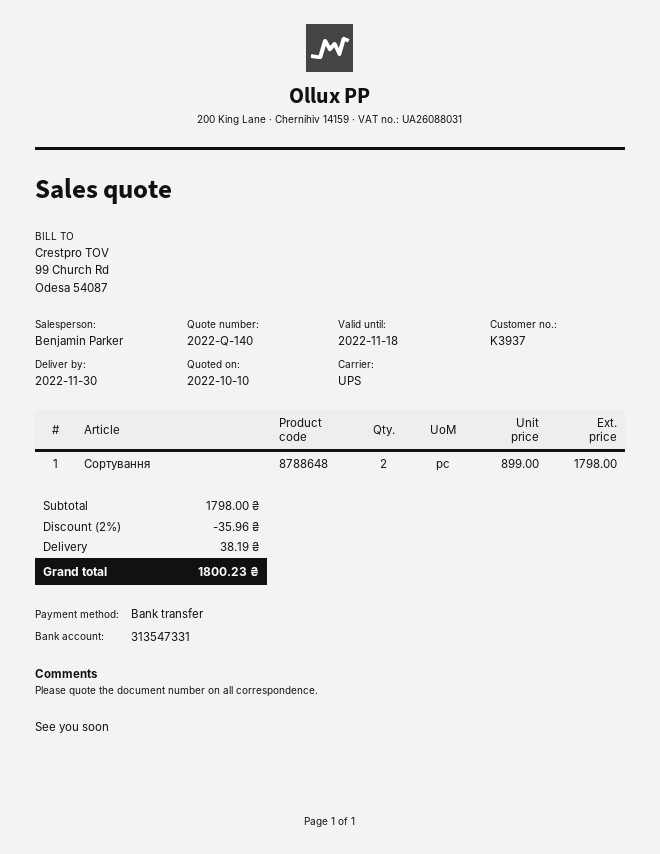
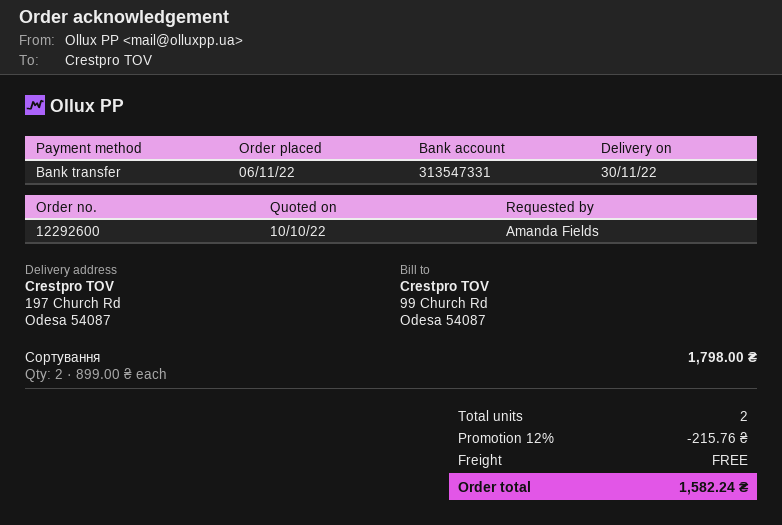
discount: 2% = 35.96 -> 12% = 215.76
shipping: 38.19 -> 0.00
total: 1800.23 -> 1582.24

